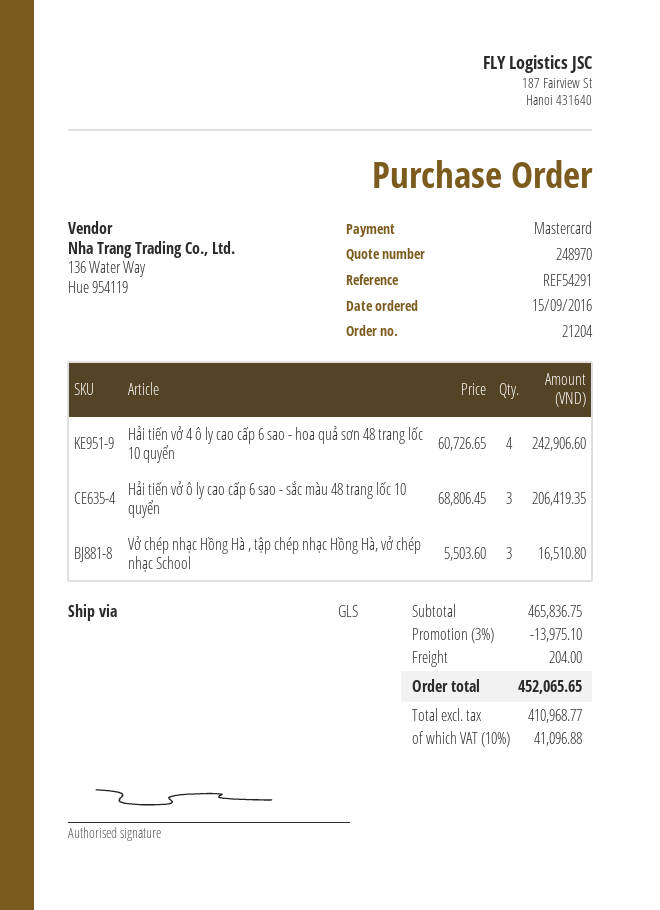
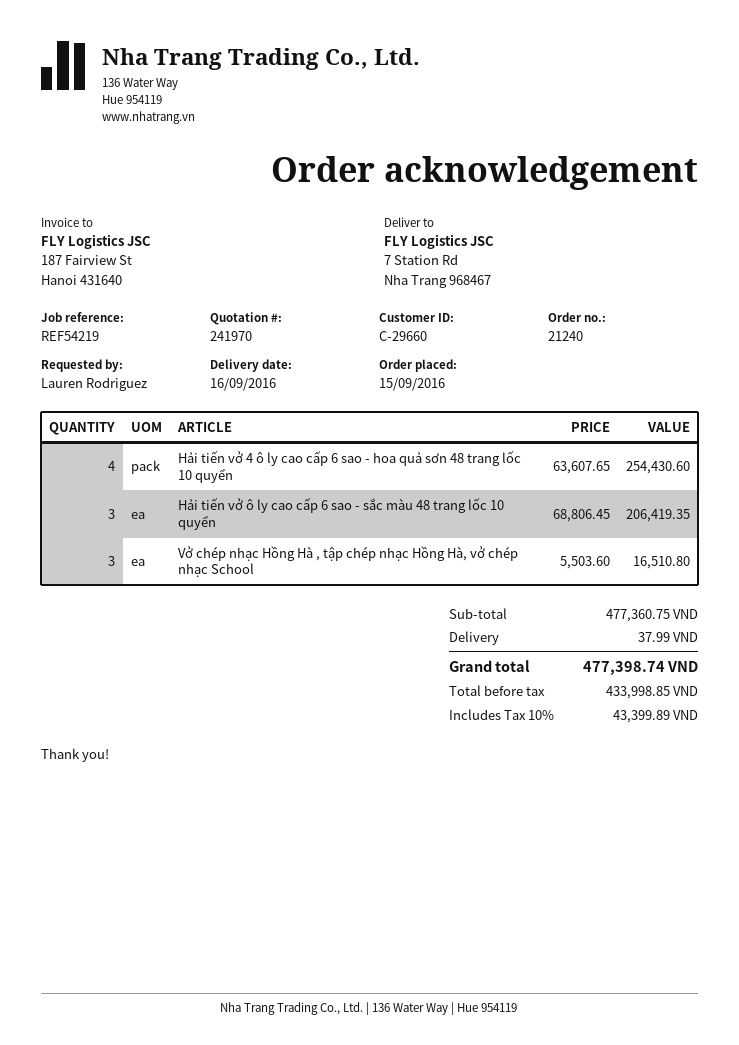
quote number: 248970 -> 241970
order number: 21204 -> 21240
reference: REF54291 -> REF54219
Hải tiến vở 4 ô ly cao cấp 6 sao - hoa quả sơn 48 trang lốc 10 quyển: 4 x 60726.65 = 242906.60 -> 4 x 63607.65 = 254430.60
subtotal: 465836.75 -> 477360.75
discount: 3% = 13975.10 -> none
shipping: 204.00 -> 37.99
net: 410968.77 -> 433998.85
tax: 10% = 41096.88 -> 10% = 43399.89
total: 452065.65 -> 477398.74

